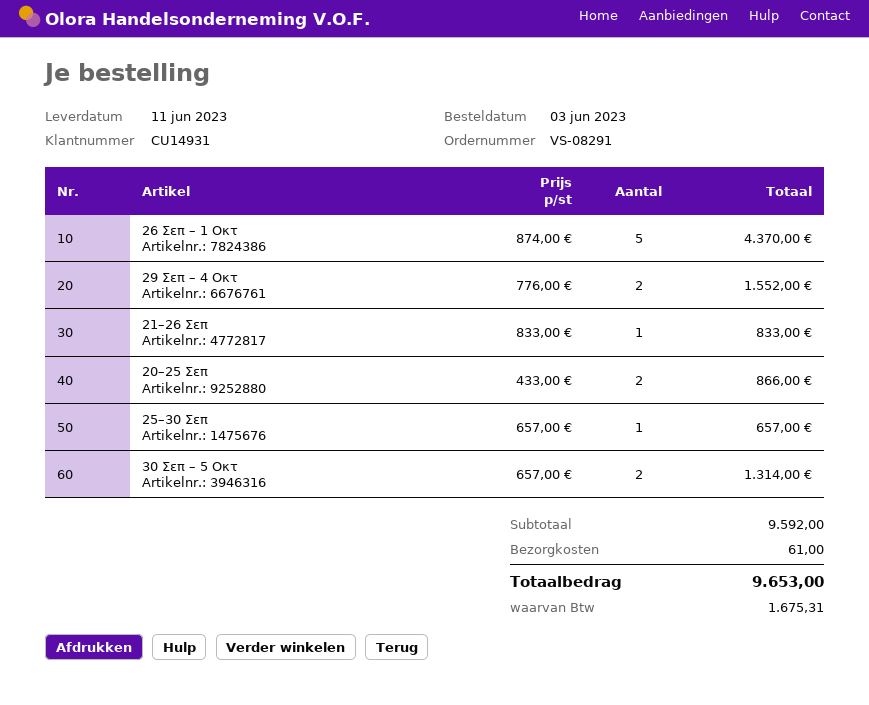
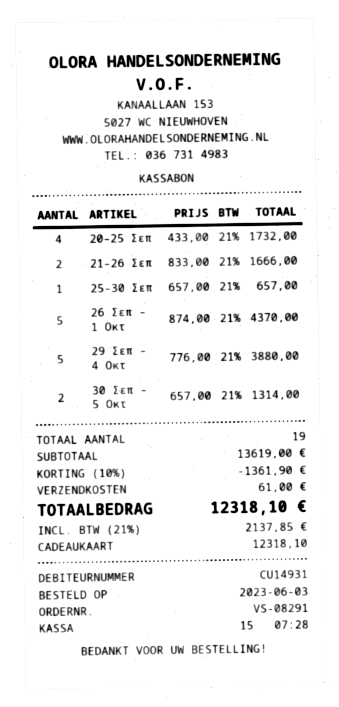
29 Σεπ – 4 Οκτ: 2 x 776.00 = 1552.00 -> 5 x 776.00 = 3880.00
21–26 Σεπ: 1 x 833.00 = 833.00 -> 2 x 833.00 = 1666.00
20–25 Σεπ: 2 x 433.00 = 866.00 -> 4 x 433.00 = 1732.00
subtotal: 9592.00 -> 13619.00
discount: none -> 10% = 1361.90
tax: 1675.31 -> 2137.85
total: 9653.00 -> 12318.10

